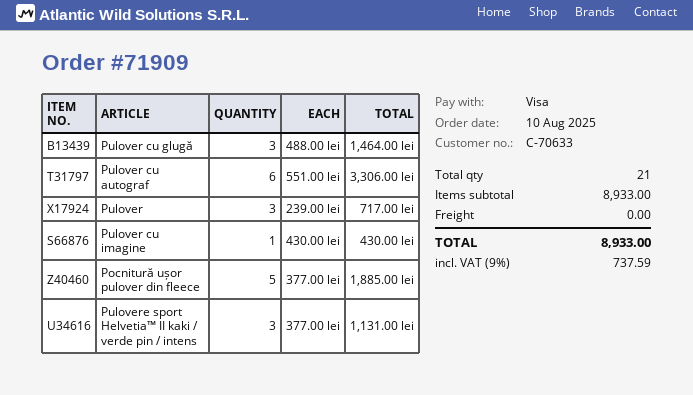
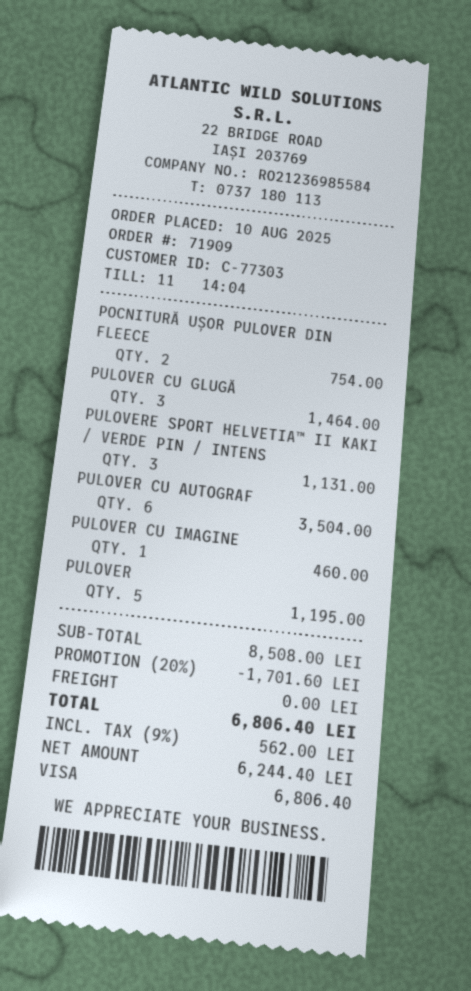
customer number: C-70633 -> C-77303
Pulover cu autograf: 6 for 3306.00 -> 6 for 3504.00
Pulover: 3 for 717.00 -> 5 for 1195.00
Pulover cu imagine: 1 for 430.00 -> 1 for 460.00
Pocnitură ușor pulover din fleece: 5 for 1885.00 -> 2 for 754.00
subtotal: 8933.00 -> 8508.00
discount: none -> 20% = 1701.60
tax: 9% = 737.59 -> 9% = 562.00
total: 8933.00 -> 6806.40

